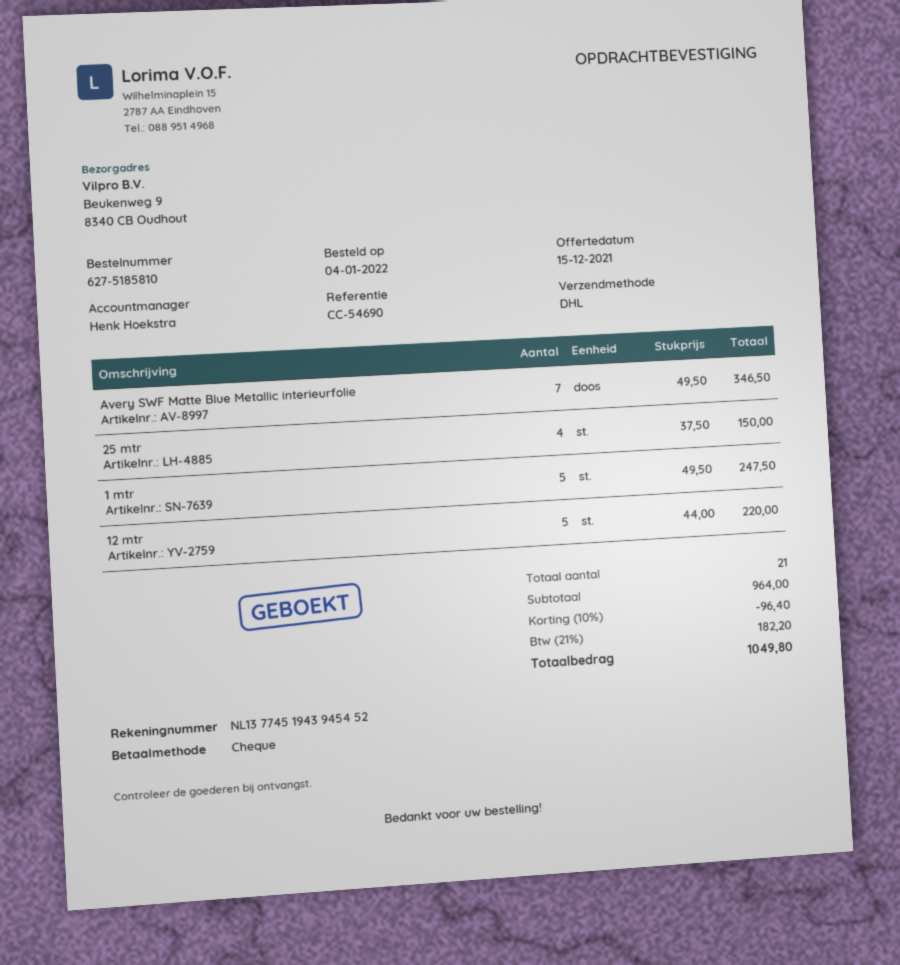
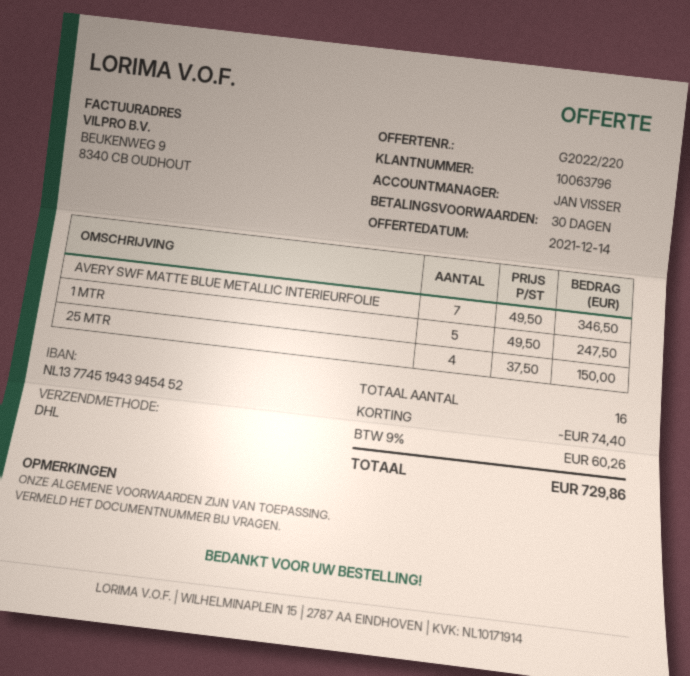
quote date: 2021-12-15 -> 2021-12-14
sales rep: Henk Hoekstra -> JAN VISSER
12 mtr: 5 x 44.00 = 220.00 -> none
total quantity: 21 -> 16
discount: 96.40 -> 74.40
tax: 21% = 182.20 -> 9% = 60.26
total: 1049.80 -> 729.86

